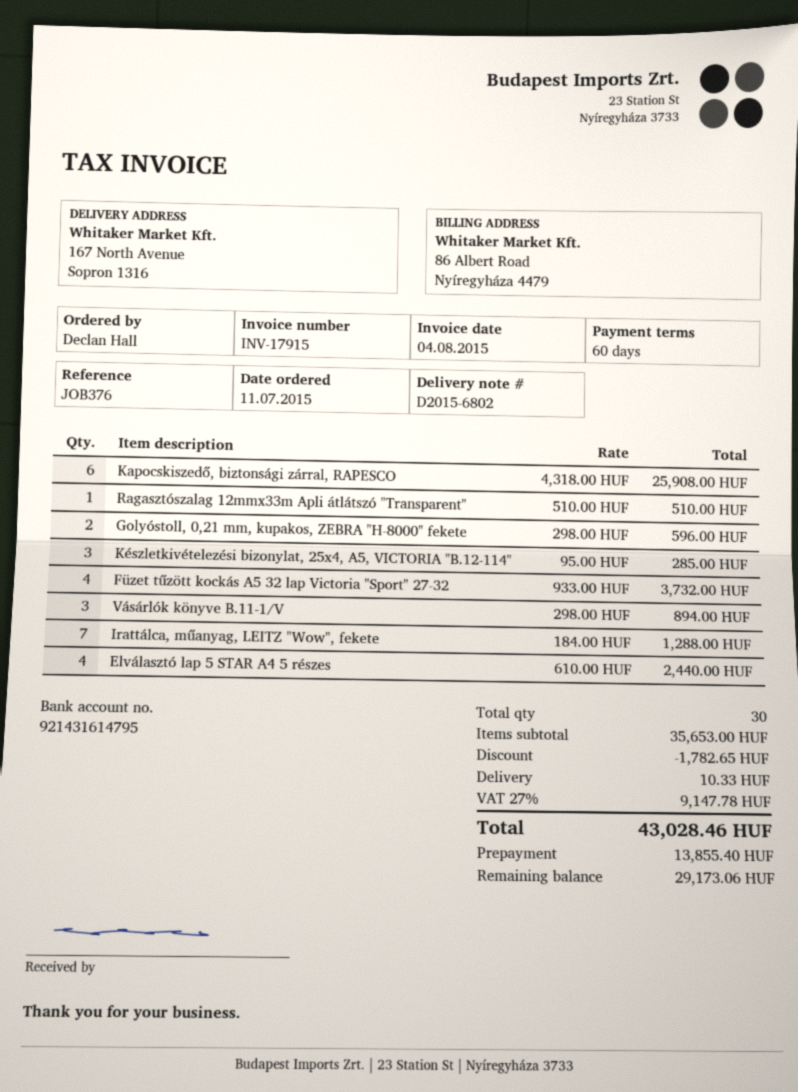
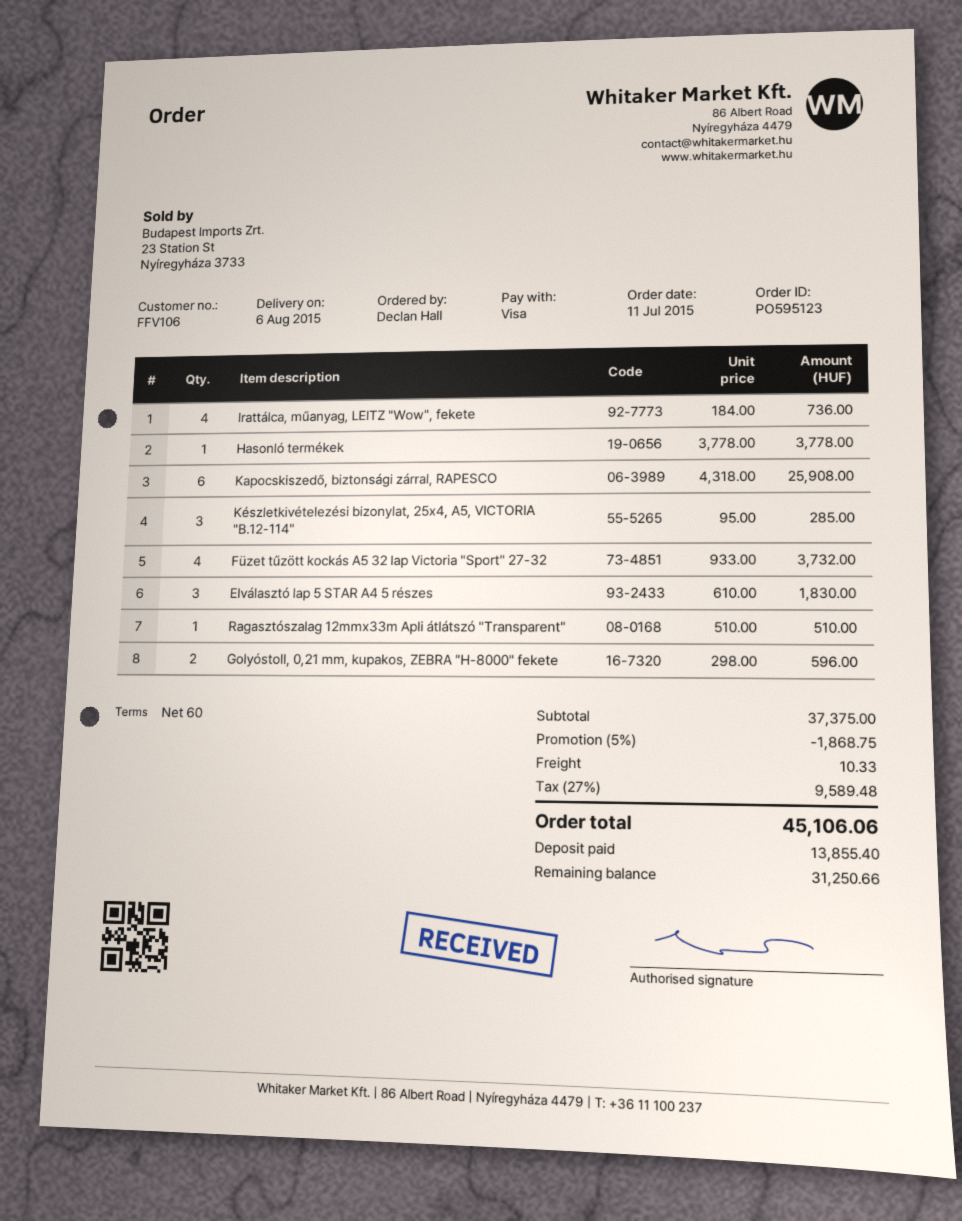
Vásárlók könyve B.11-1/V: 3 x 298.00 = 894.00 -> none
Irattálca, műanyag, LEITZ "Wow", fekete: 7 x 184.00 = 1288.00 -> 4 x 184.00 = 736.00
Elválasztó lap 5 STAR A4 5 részes: 4 x 610.00 = 2440.00 -> 3 x 610.00 = 1830.00
Hasonló termékek: none -> 1 x 3778.00 = 3778.00
subtotal: 35653.00 -> 37375.00
discount: 1782.65 -> 1868.75
tax: 27% = 9147.78 -> 27% = 9589.48
total: 43028.46 -> 45106.06
balance: 29173.06 -> 31250.66

